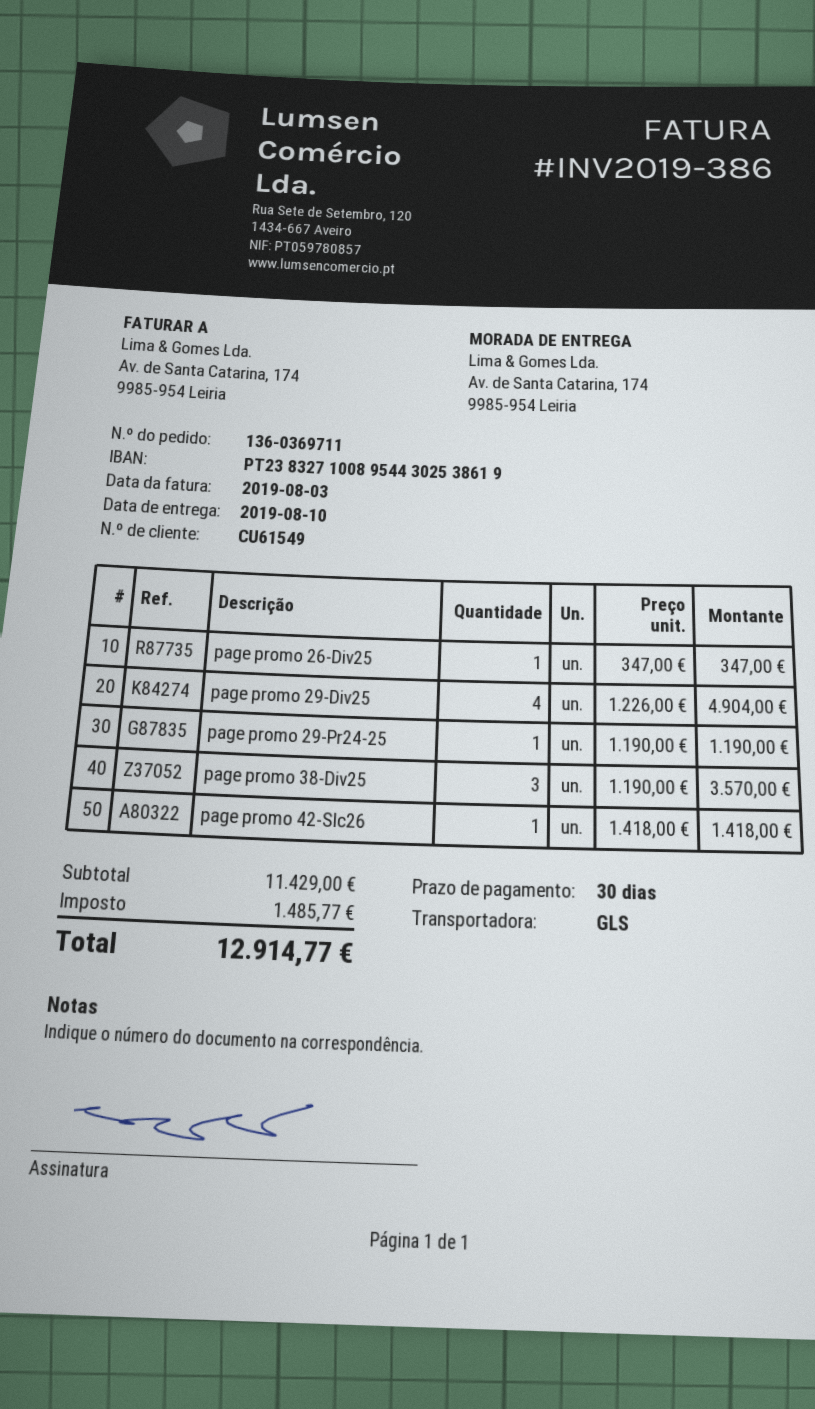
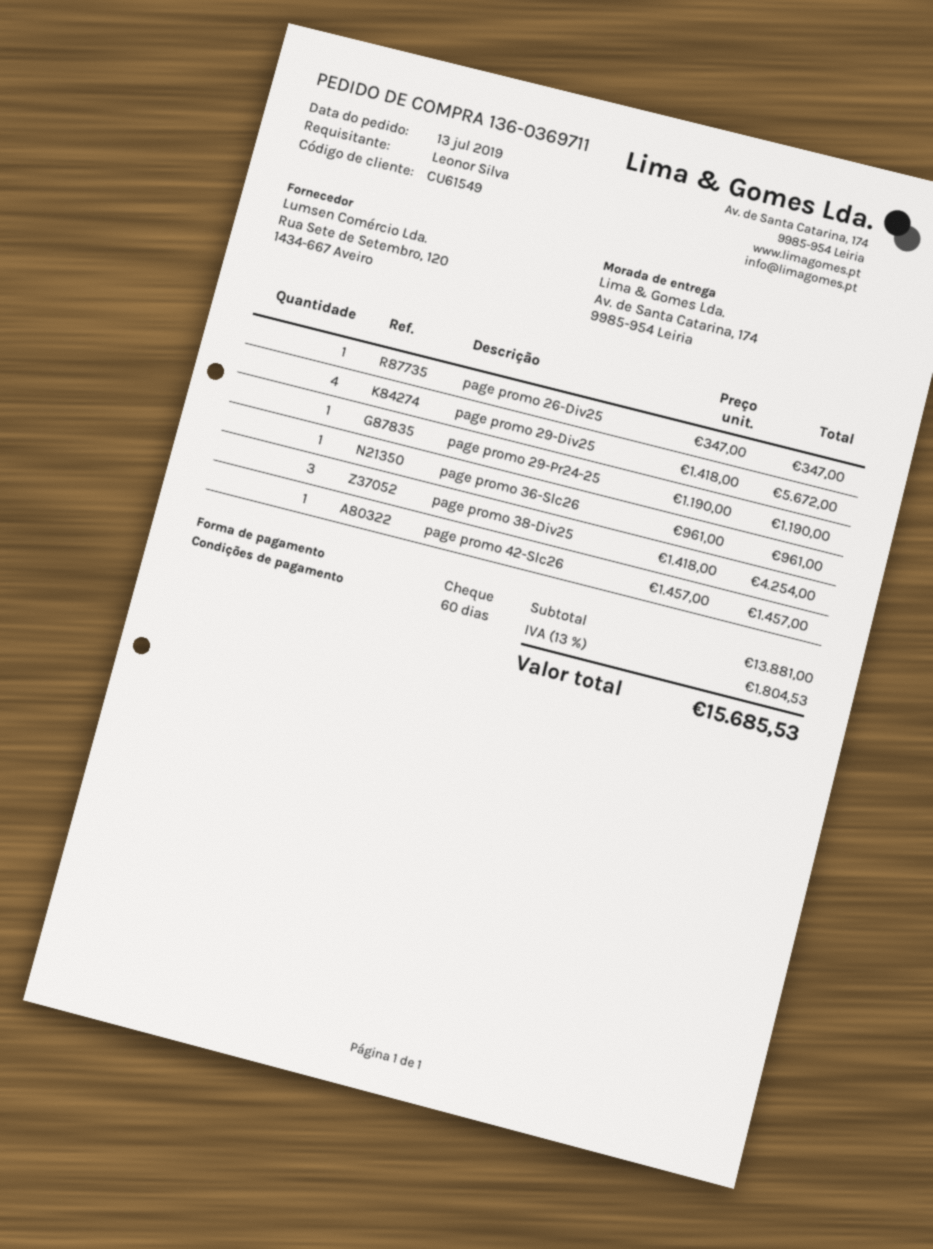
payment terms: 30 days -> 60 days
page promo 29-Div25: 4 x 1226.00 = 4904.00 -> 4 x 1418.00 = 5672.00
page promo 38-Div25: 3 x 1190.00 = 3570.00 -> 3 x 1418.00 = 4254.00
page promo 42-Slc26: 1 x 1418.00 = 1418.00 -> 1 x 1457.00 = 1457.00
page promo 36-Slc26: none -> 1 x 961.00 = 961.00
subtotal: 11429.00 -> 13881.00
tax: 1485.77 -> 1804.53
total: 12914.77 -> 15685.53

